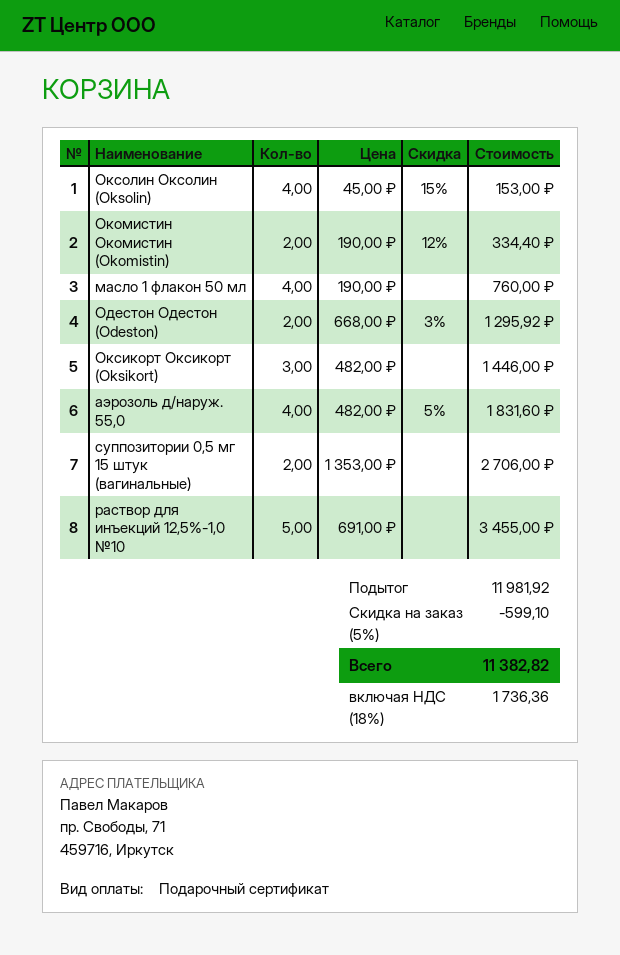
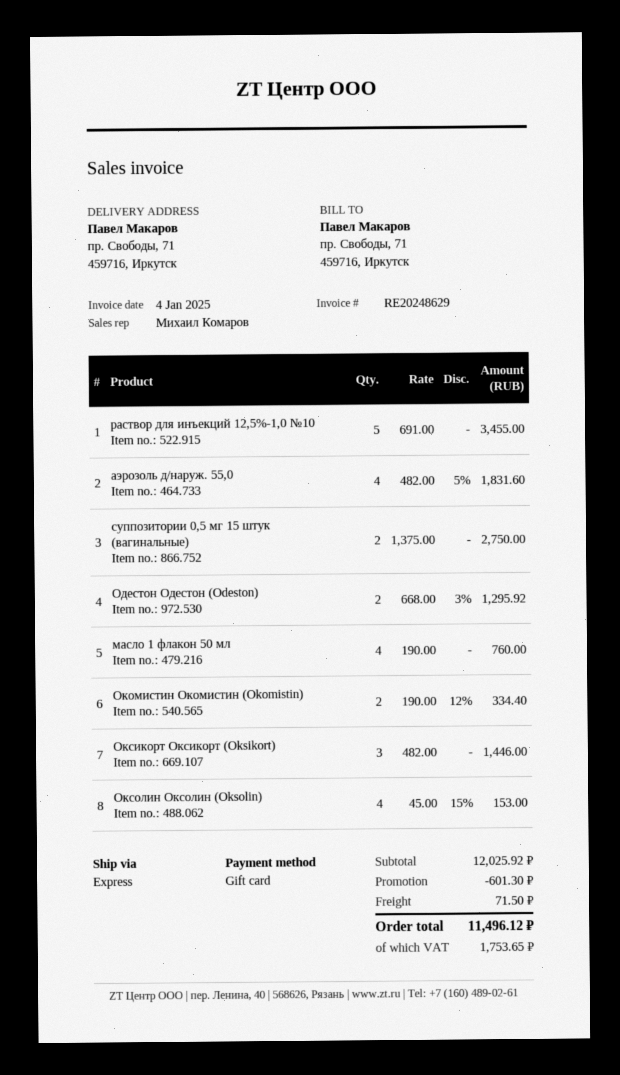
суппозитории 0,5 мг 15 штук (вагинальные): 2 x 1353.00 = 2706.00 -> 2 x 1375.00 = 2750.00
subtotal: 11981.92 -> 12025.92
discount: 599.10 -> 601.30
shipping: none -> 71.50
tax: 1736.36 -> 1753.65
total: 11382.82 -> 11496.12

